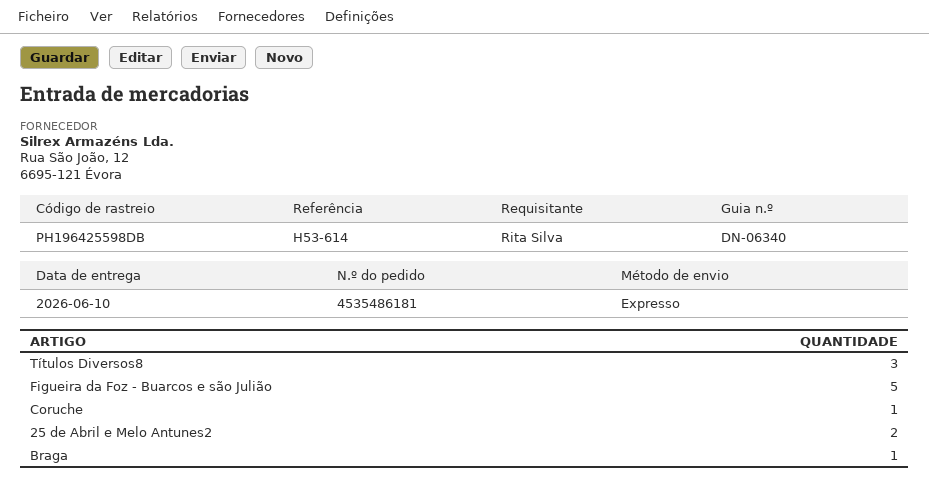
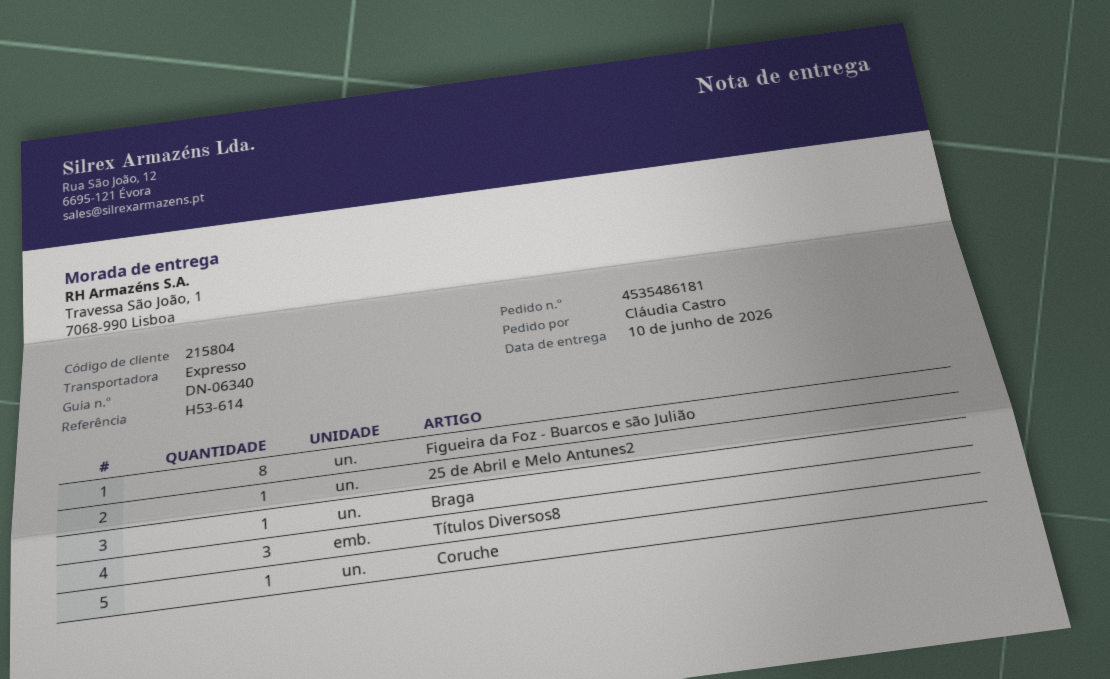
ordered by: Rita Silva -> Cláudia Castro
Figueira da Foz - Buarcos e são Julião: 5 -> 8
25 de Abril e Melo Antunes2: 2 -> 1

